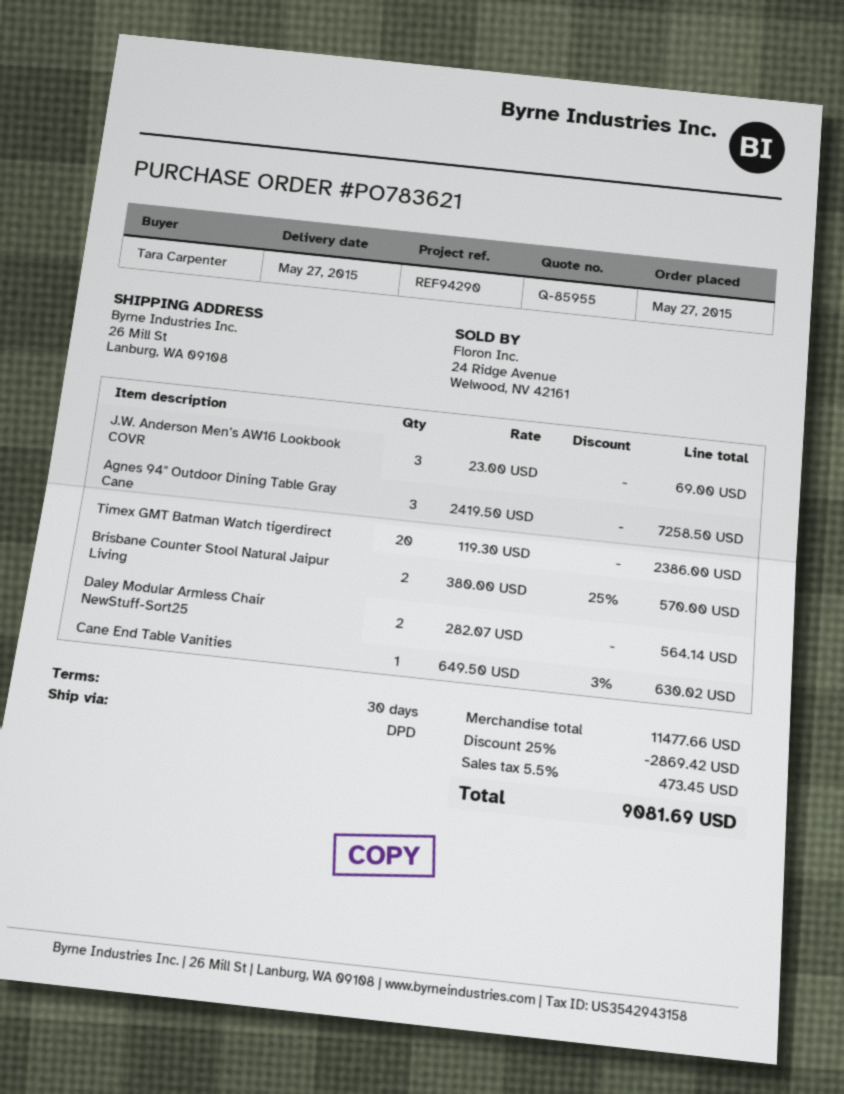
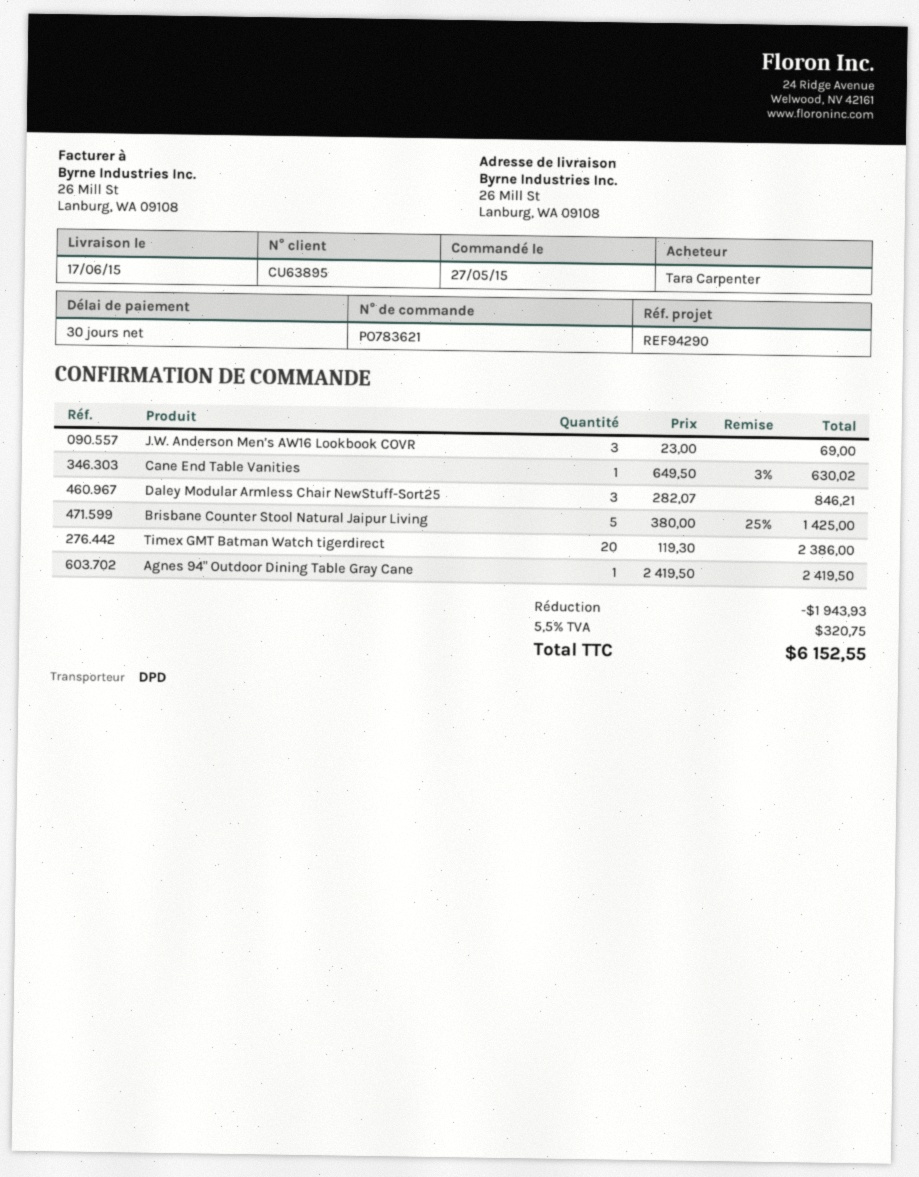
delivery date: 2015-05-27 -> 2015-06-17
Agnes 94" Outdoor Dining Table Gray Cane: 3 x 2419.50 = 7258.50 -> 1 x 2419.50 = 2419.50
Brisbane Counter Stool Natural Jaipur Living: 2 x 380.00 - 25% = 570.00 -> 5 x 380.00 - 25% = 1425.00
Daley Modular Armless Chair NewStuff-Sort25: 2 x 282.07 = 564.14 -> 3 x 282.07 = 846.21
discount: 2869.42 -> 1943.93
tax: 5.5% = 473.45 -> 5.5% = 320.75
total: 9081.69 -> 6152.55

